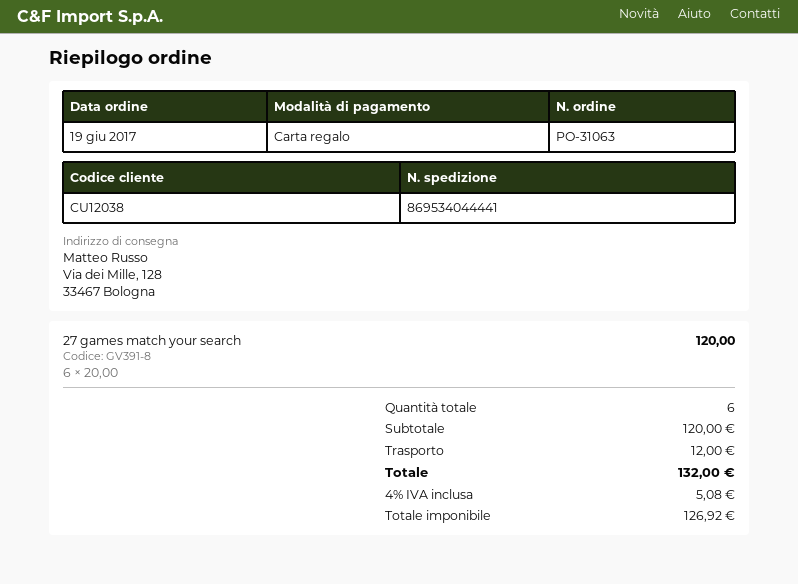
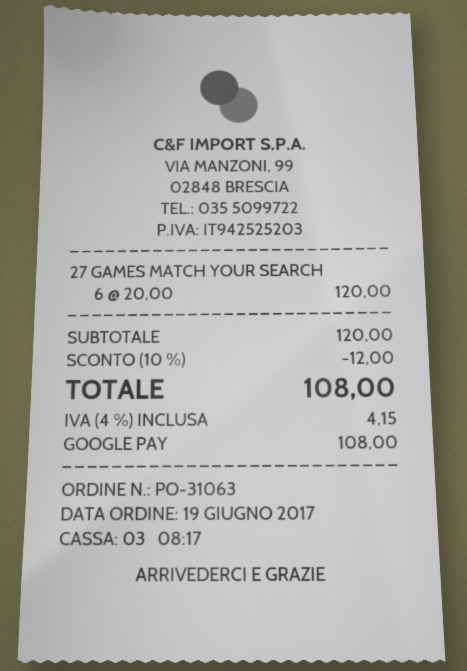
payment method: gift card -> Google Pay
discount: none -> 10% = 12.00
shipping: 12.00 -> none
tax: 4% = 5.08 -> 4% = 4.15
total: 132.00 -> 108.00

